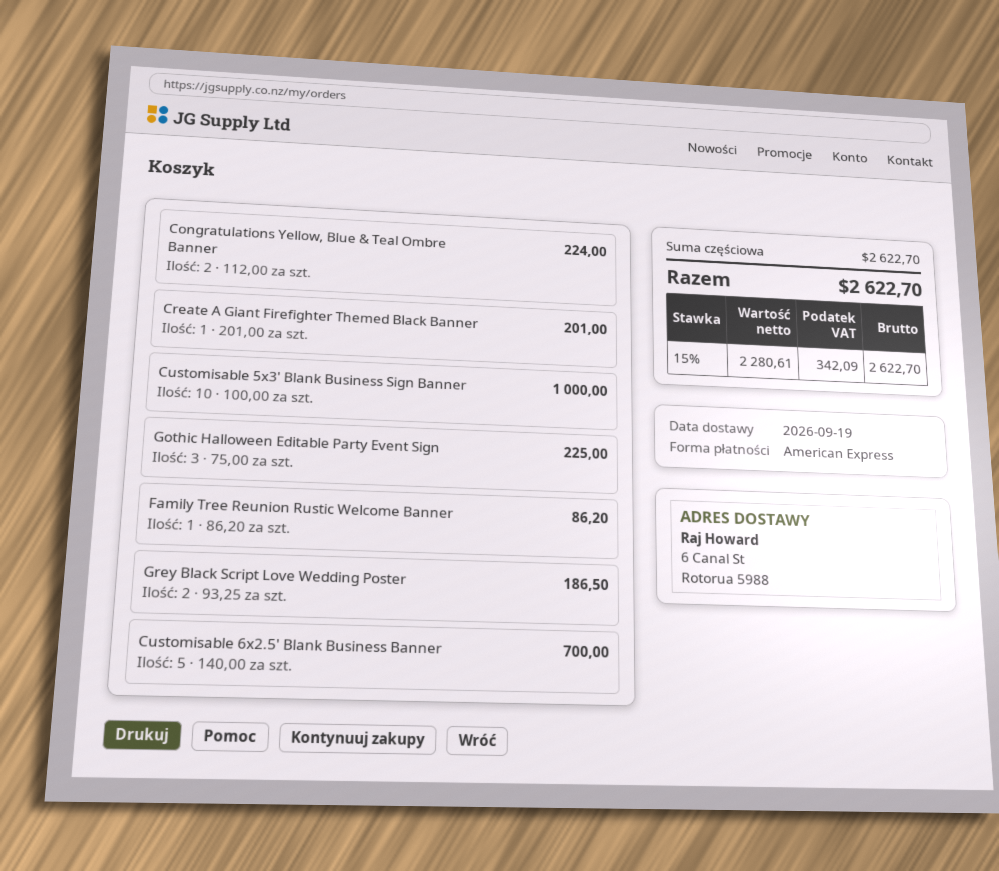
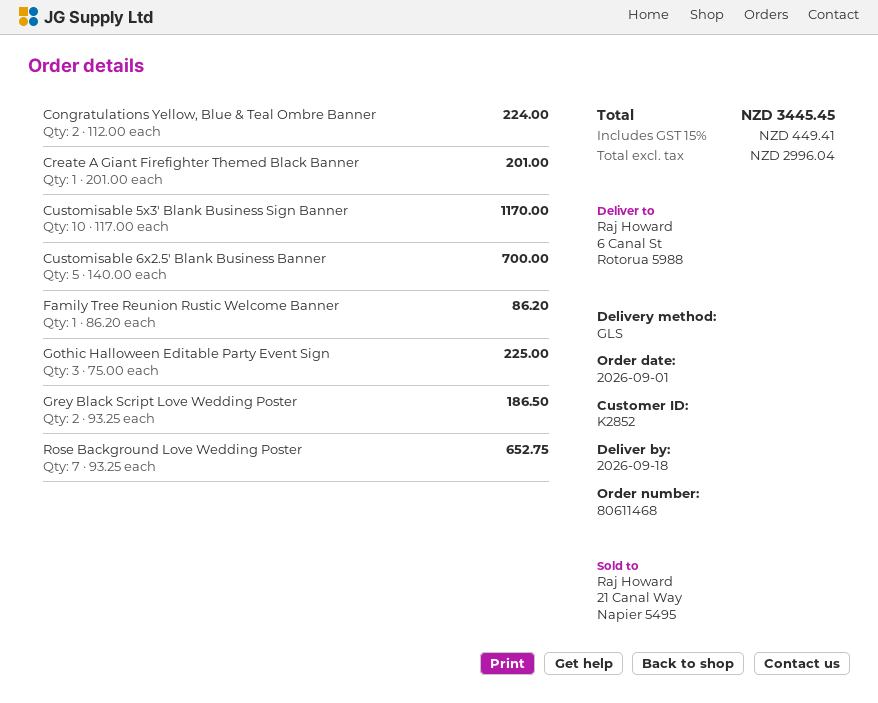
delivery date: 2026-09-19 -> 2026-09-18
Customisable 5x3' Blank Business Sign Banner: 10 x 100.00 = 1000.00 -> 10 x 117.00 = 1170.00
Rose Background Love Wedding Poster: none -> 7 x 93.25 = 652.75
net: 2280.61 -> 2996.04
tax: 15% = 342.09 -> 15% = 449.41
total: 2622.70 -> 3445.45

